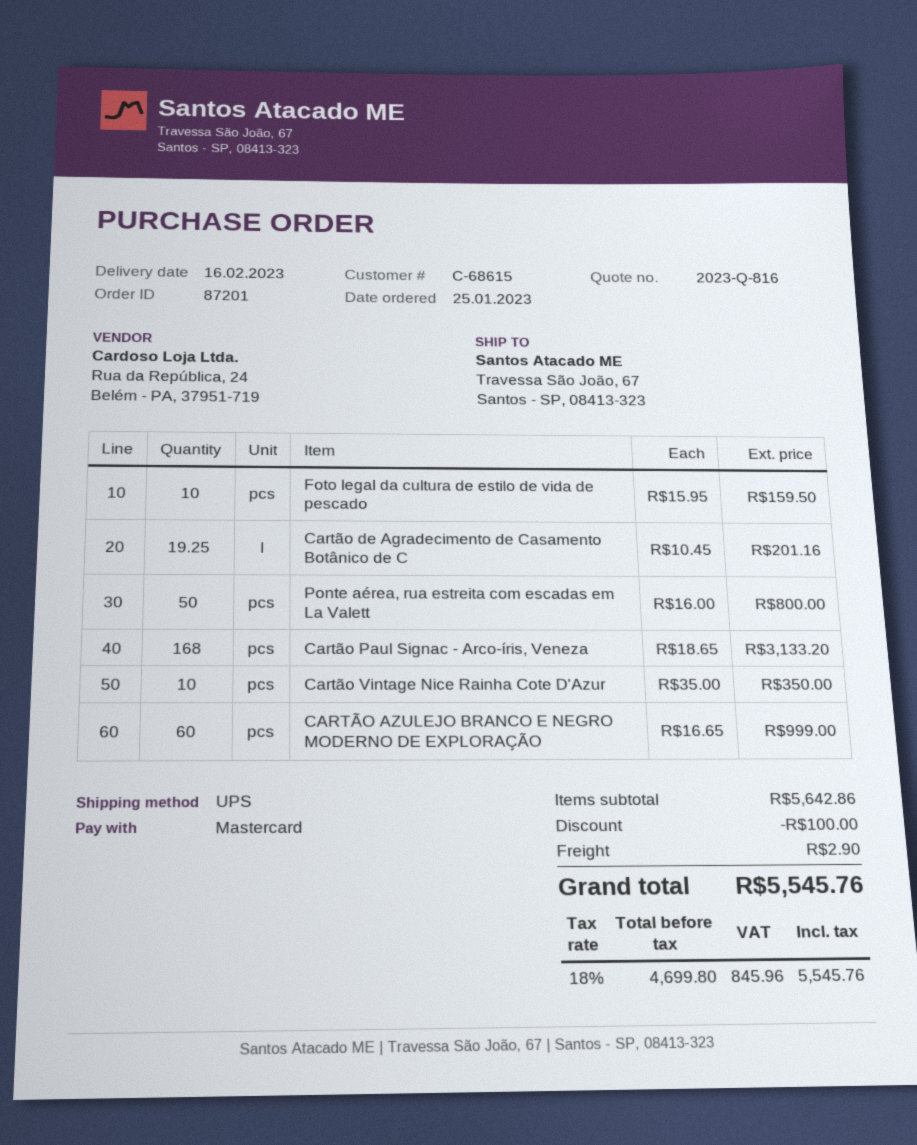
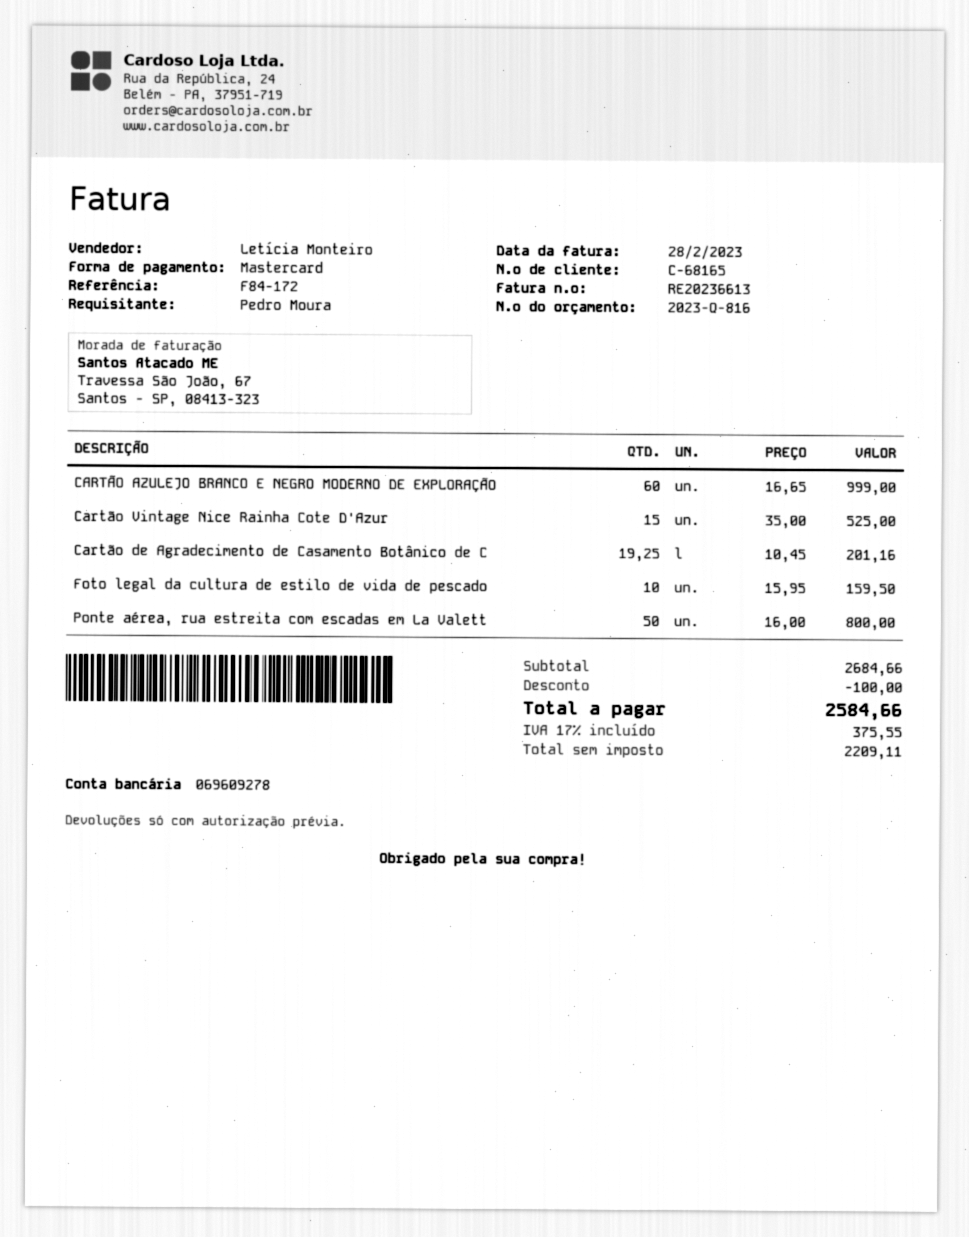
customer number: C-68615 -> C-68165
Cartão Paul Signac - Arco-íris, Veneza: 168 x 18.65 = 3133.20 -> none
Cartão Vintage Nice Rainha Cote D'Azur: 10 x 35.00 = 350.00 -> 15 x 35.00 = 525.00
subtotal: 5642.86 -> 2684.66
shipping: 2.90 -> none
net: 4699.80 -> 2209.11
tax: 18% = 845.96 -> 17% = 375.55
total: 5545.76 -> 2584.66

